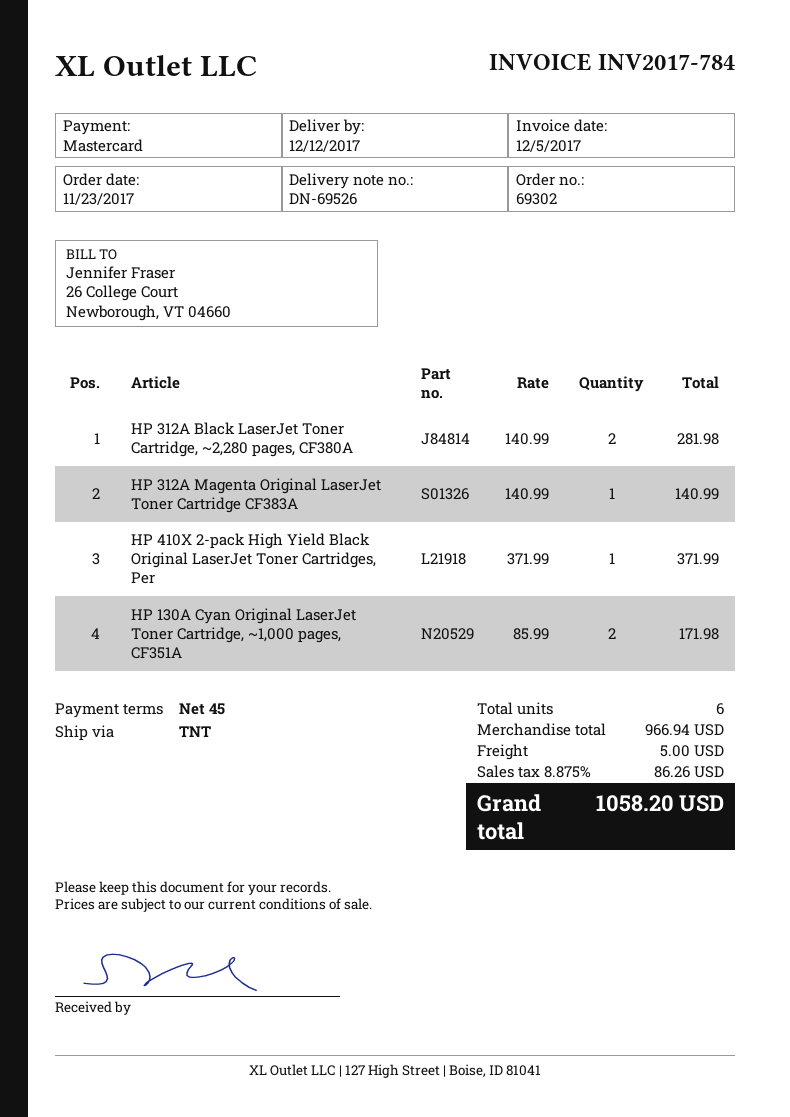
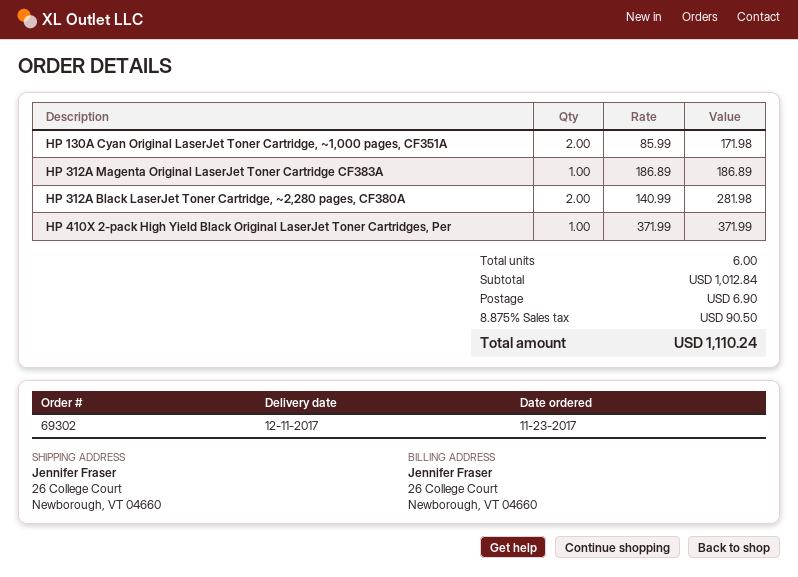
delivery date: 2017-12-12 -> 2017-12-11
HP 312A Magenta Original LaserJet Toner Cartridge CF383A: 1 x 140.99 = 140.99 -> 1 x 186.89 = 186.89
subtotal: 966.94 -> 1012.84
shipping: 5.00 -> 6.90
tax: 8.875% = 86.26 -> 8.875% = 90.50
total: 1058.20 -> 1110.24

